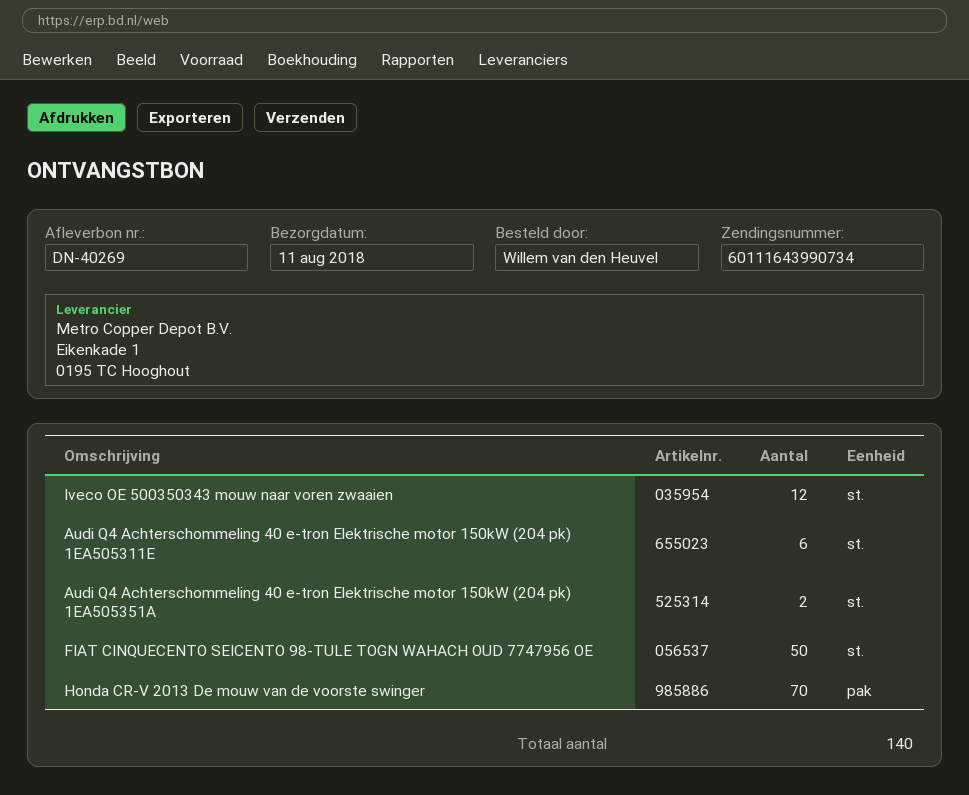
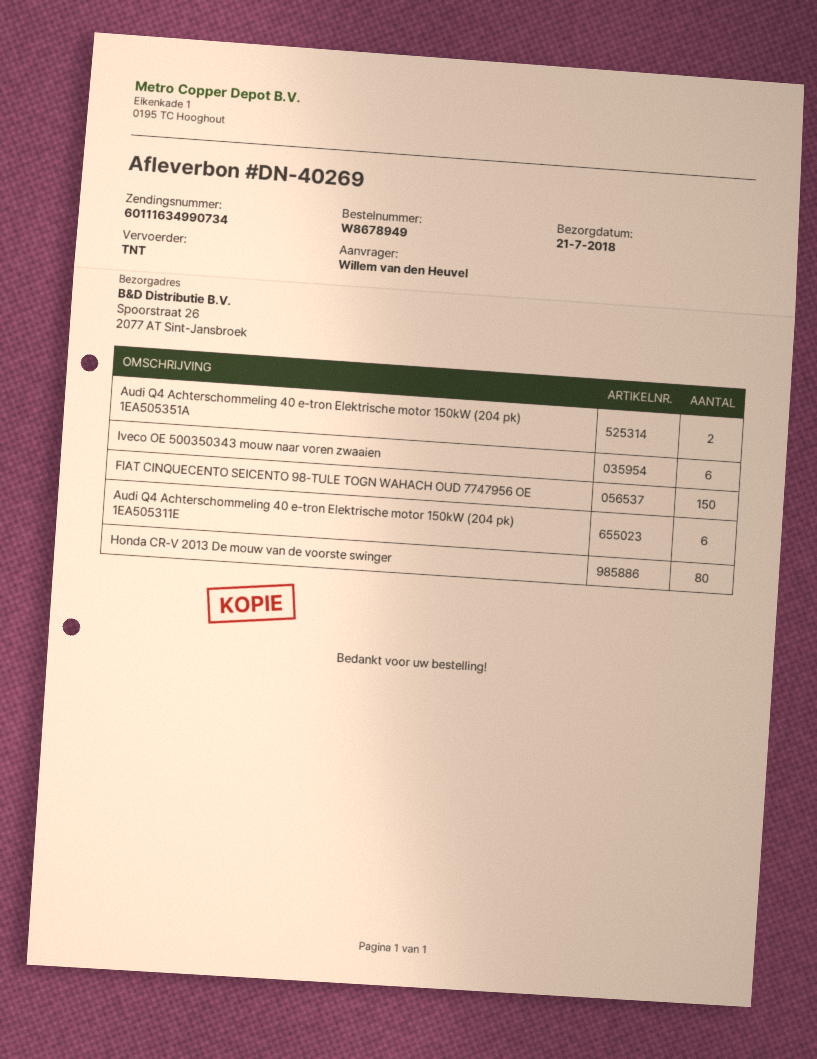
delivery date: 2018-08-11 -> 2018-07-21
tracking number: 60111643990734 -> 60111634990734
Iveco OE 500350343 mouw naar voren zwaaien: 12 -> 6
FIAT CINQUECENTO SEICENTO 98-TULE TOGN WAHACH OUD 7747956 OE: 50 -> 150
Honda CR-V 2013 De mouw van de voorste swinger: 70 -> 80

